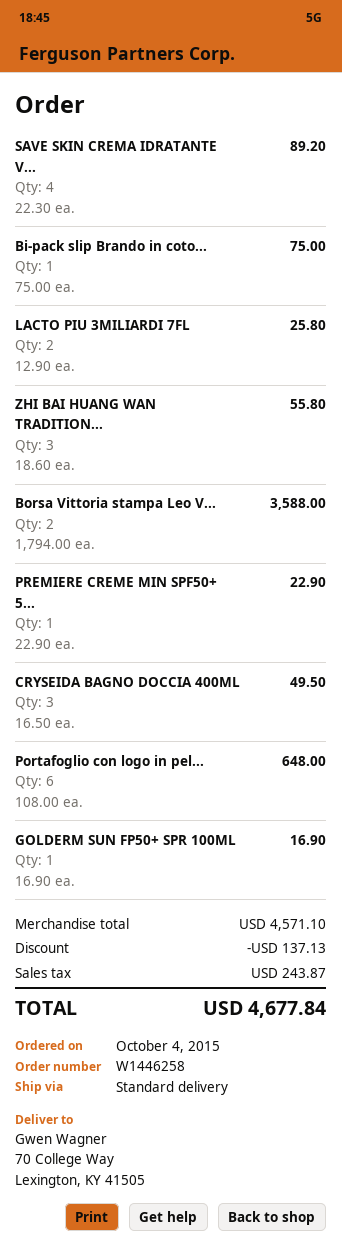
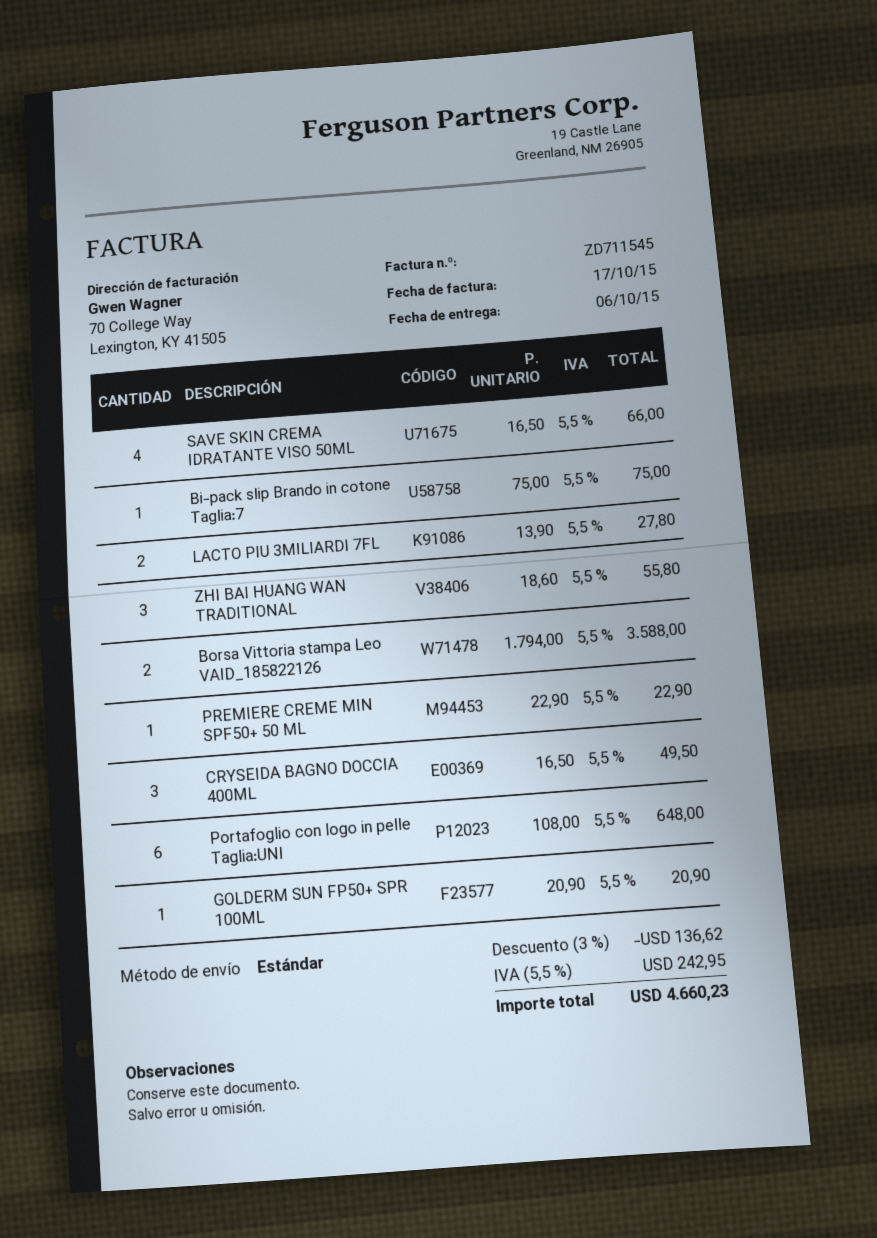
SAVE SKIN CREMA IDRATANTE V...: 4 x 22.30 = 89.20 -> 4 x 16.50 = 66.00
LACTO PIU 3MILIARDI 7FL: 2 x 12.90 = 25.80 -> 2 x 13.90 = 27.80
GOLDERM SUN FP50+ SPR 100ML: 1 x 16.90 = 16.90 -> 1 x 20.90 = 20.90
discount: 137.13 -> 136.62
tax: 243.87 -> 242.95
total: 4677.84 -> 4660.23

